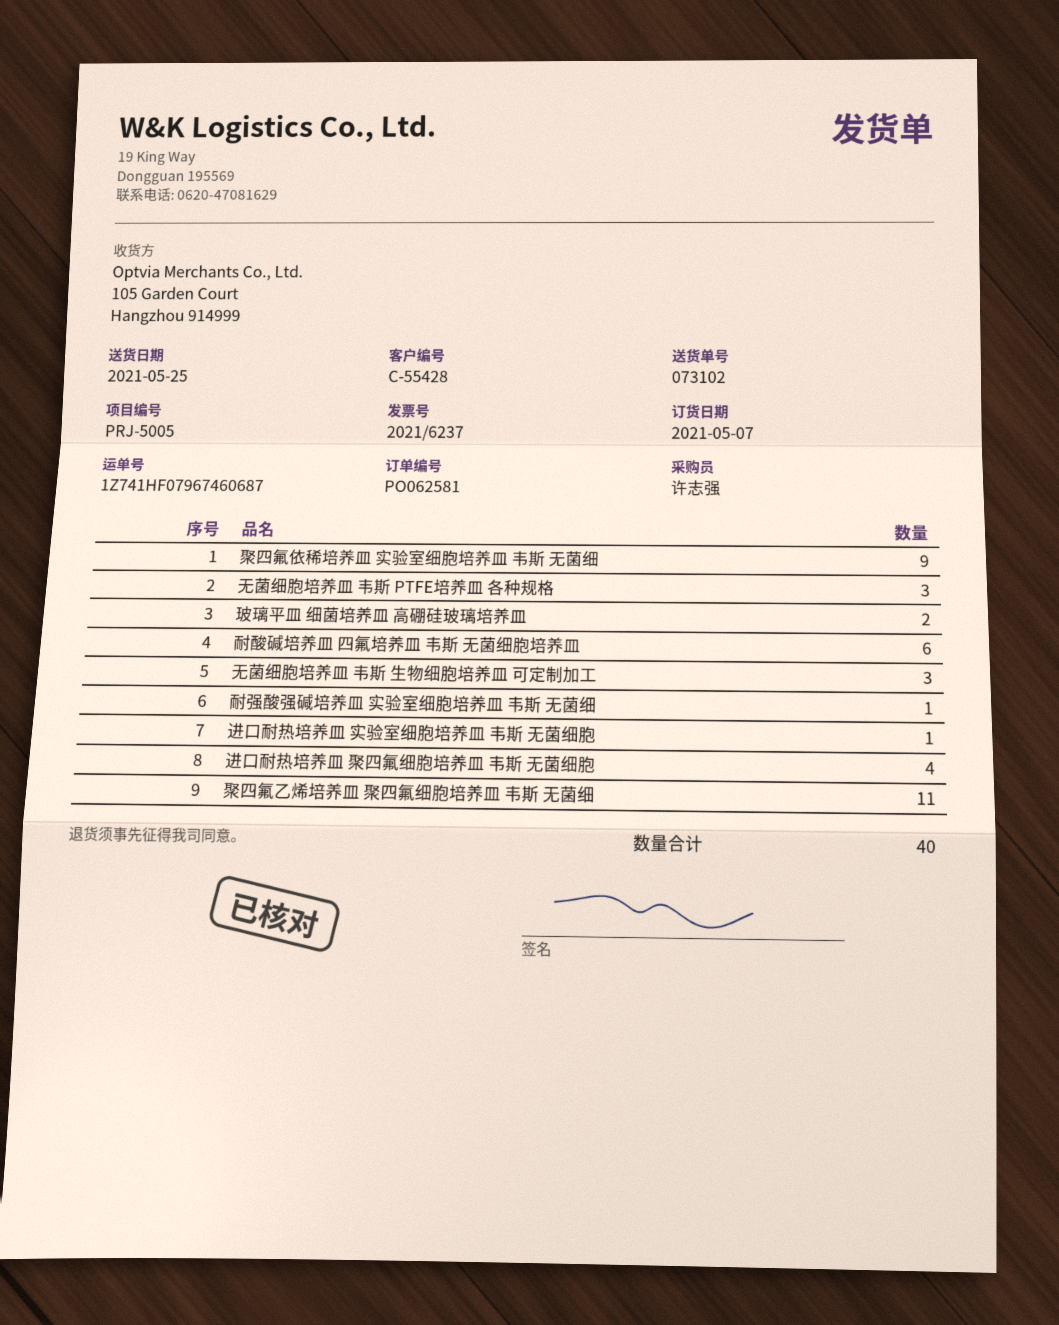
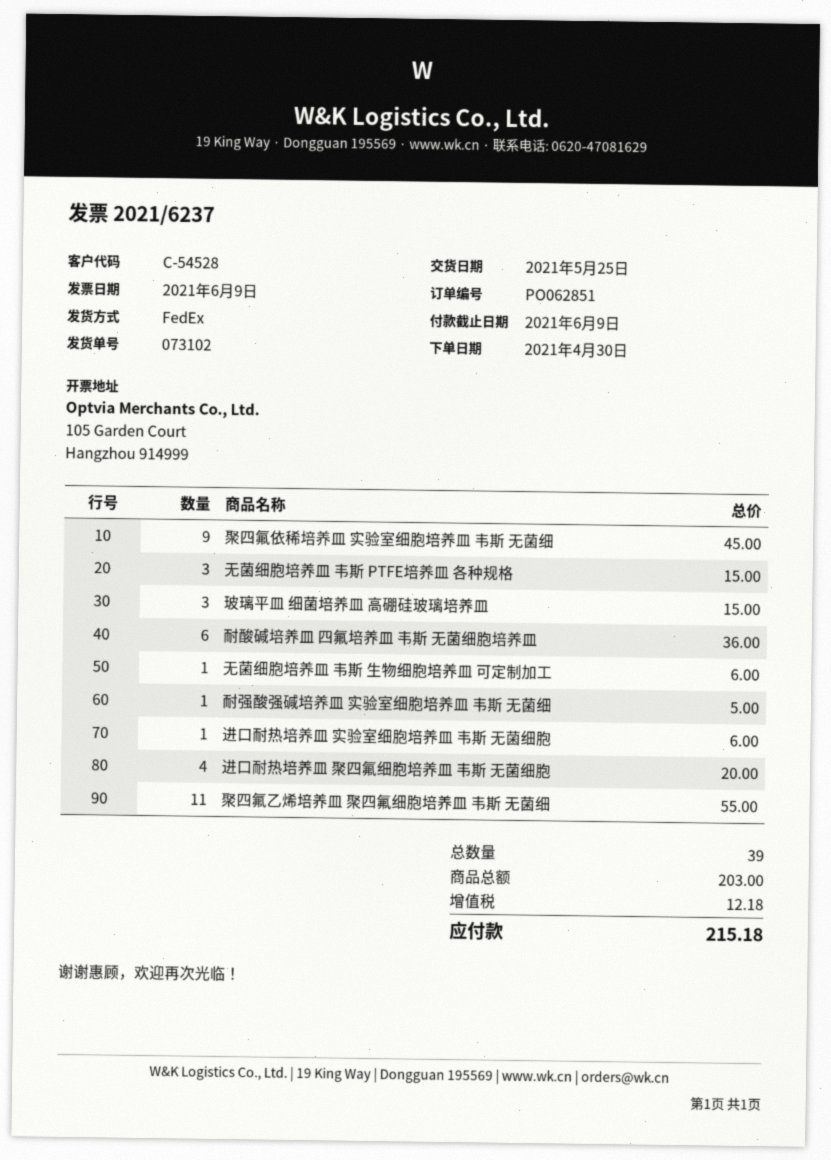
order number: PO062581 -> PO062851
order date: 2021-05-07 -> 2021-04-30
customer number: C-55428 -> C-54528
玻璃平皿 细菌培养皿 高硼硅玻璃培养皿: 2 -> 3
无菌细胞培养皿 韦斯 生物细胞培养皿 可定制加工: 3 -> 1
total quantity: 40 -> 39

